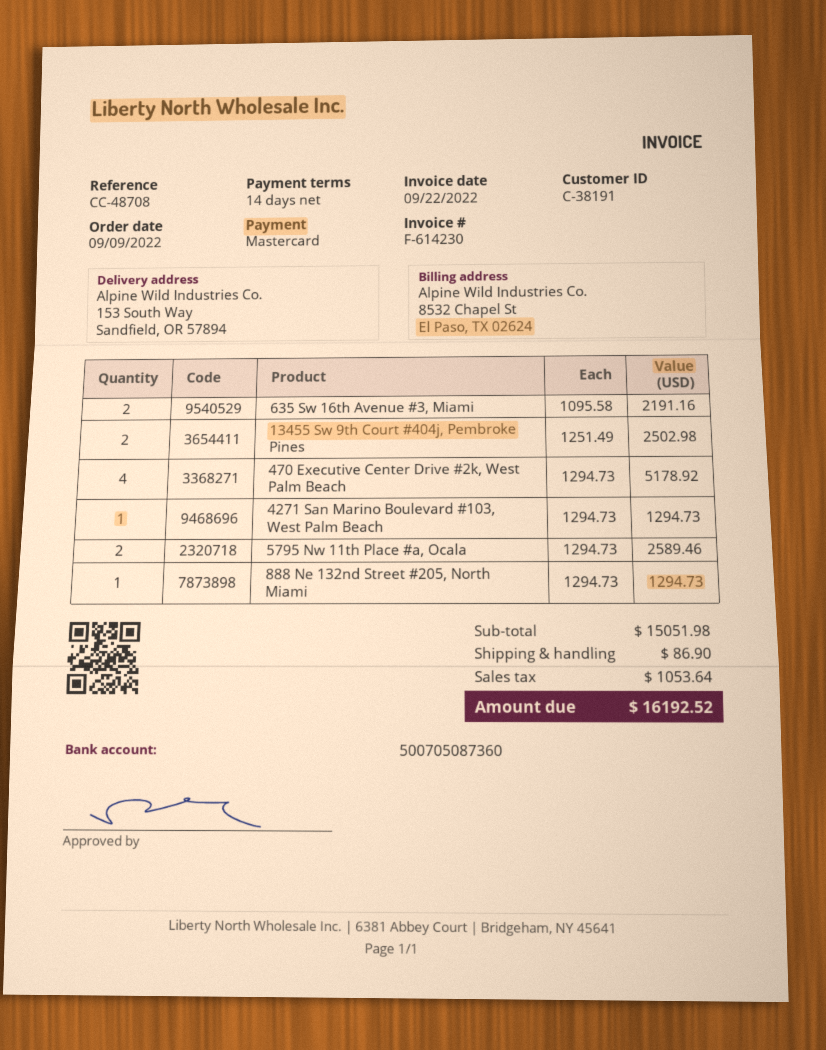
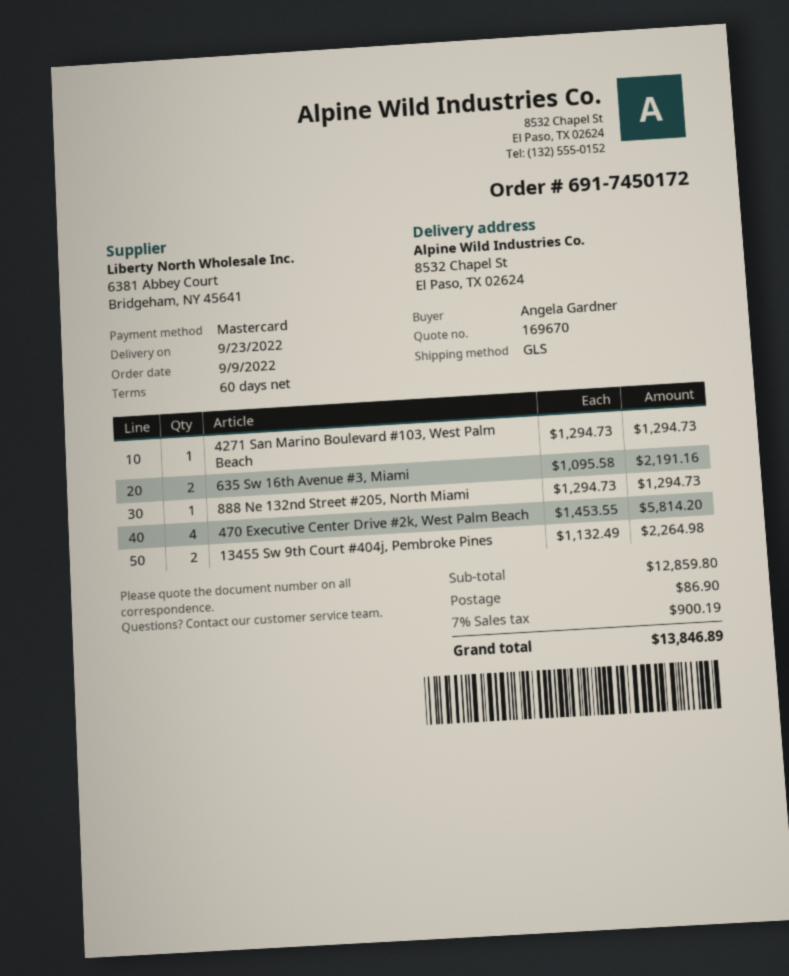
payment terms: 14 days -> 60 days
ship to: 153 South Way, Sandfield, OR 57894 -> 8532 Chapel St, El Paso, TX 02624
13455 Sw 9th Court #404j, Pembroke Pines: 2 x 1251.49 = 2502.98 -> 2 x 1132.49 = 2264.98
470 Executive Center Drive #2k, West Palm Beach: 4 x 1294.73 = 5178.92 -> 4 x 1453.55 = 5814.20
5795 Nw 11th Place #a, Ocala: 2 x 1294.73 = 2589.46 -> none
subtotal: 15051.98 -> 12859.80
tax: 1053.64 -> 900.19
total: 16192.52 -> 13846.89

